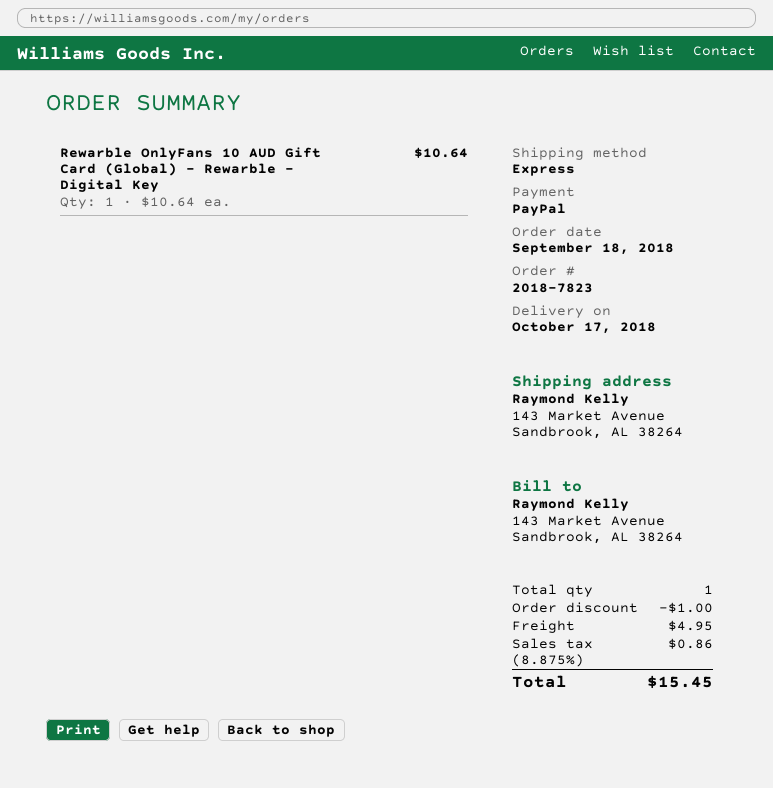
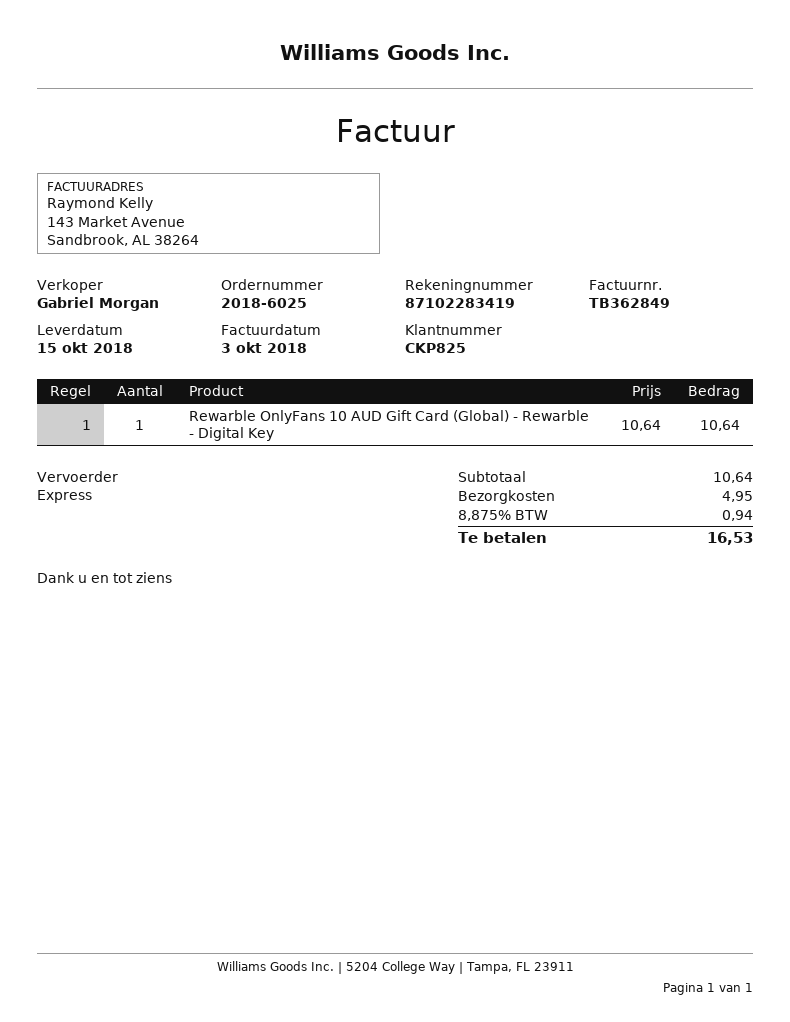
order number: 2018-7823 -> 2018-6025
delivery date: 2018-10-17 -> 2018-10-15
discount: 1.00 -> none
tax: 8.875% = 0.86 -> 8.875% = 0.94
total: 15.45 -> 16.53

